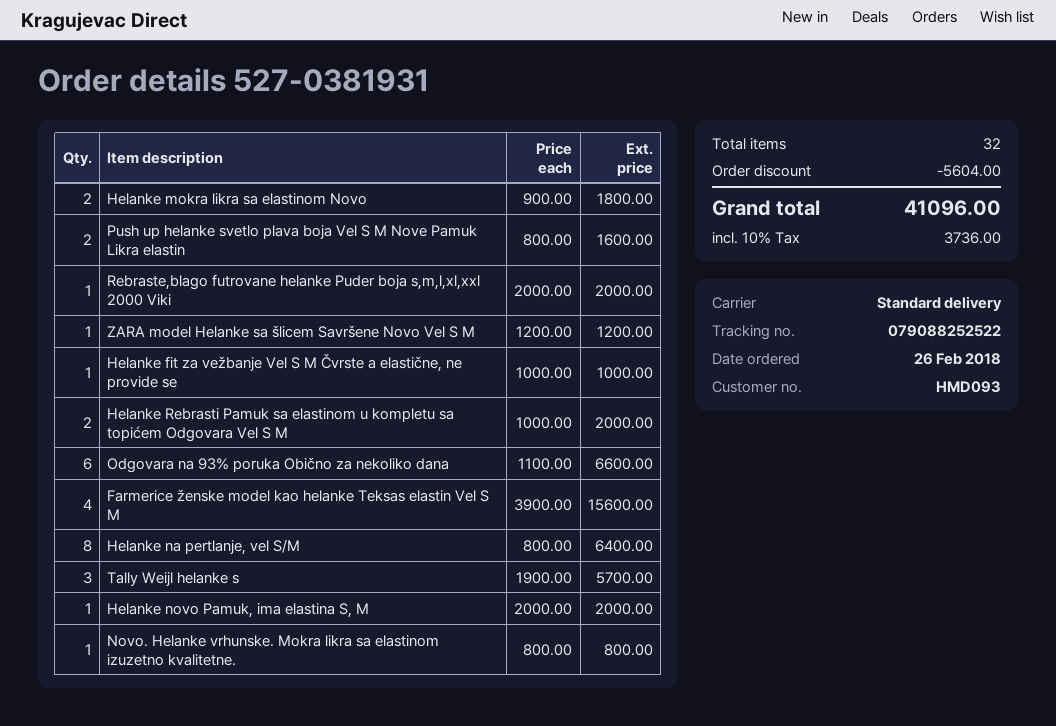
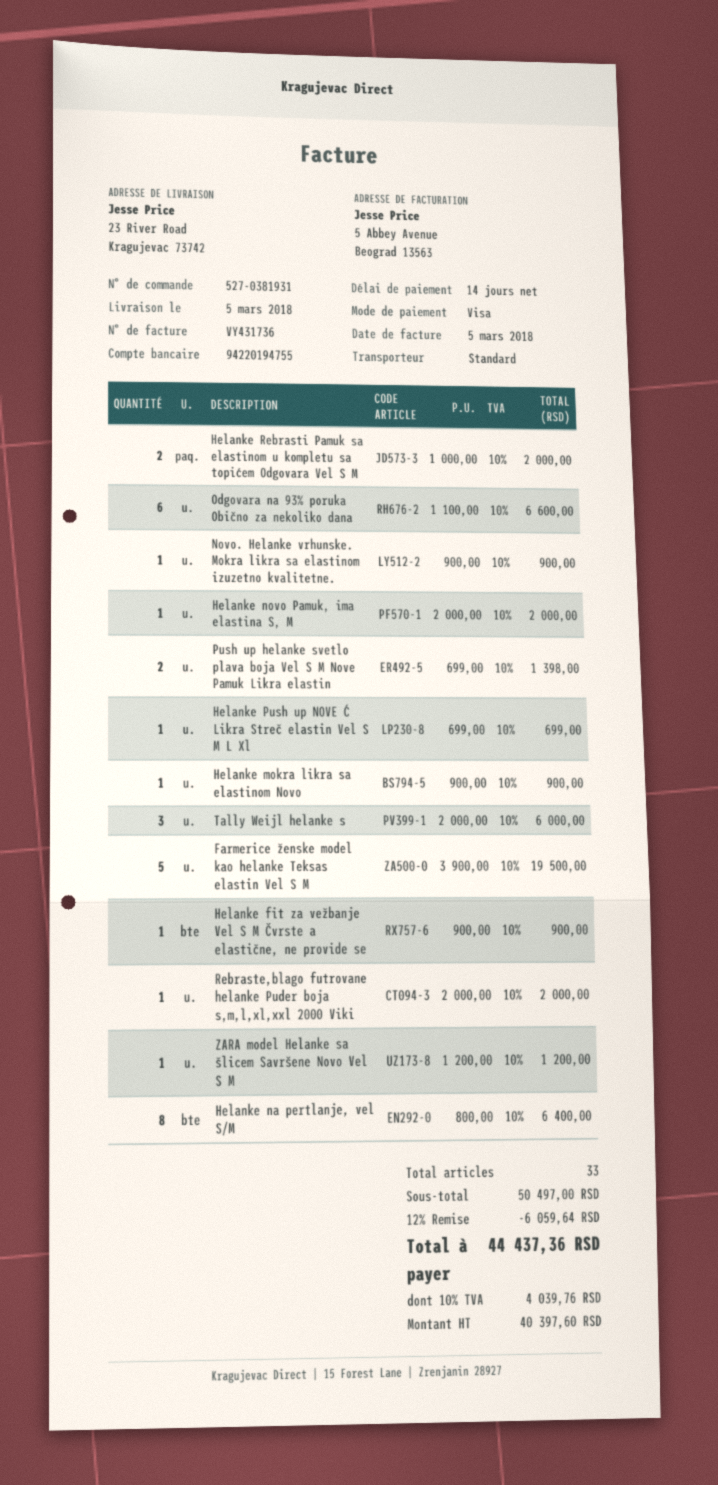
Helanke mokra likra sa elastinom Novo: 2 x 900.00 = 1800.00 -> 1 x 900.00 = 900.00
Push up helanke svetlo plava boja Vel S M Nove Pamuk Likra elastin: 2 x 800.00 = 1600.00 -> 2 x 699.00 = 1398.00
Helanke fit za vežbanje Vel S M Čvrste a elastične, ne provide se: 1 x 1000.00 = 1000.00 -> 1 x 900.00 = 900.00
Farmerice ženske model kao helanke Teksas elastin Vel S M: 4 x 3900.00 = 15600.00 -> 5 x 3900.00 = 19500.00
Tally Weijl helanke s: 3 x 1900.00 = 5700.00 -> 3 x 2000.00 = 6000.00
Novo. Helanke vrhunske. Mokra likra sa elastinom izuzetno kvalitetne.: 1 x 800.00 = 800.00 -> 1 x 900.00 = 900.00
Helanke Push up NOVE Ć Likra Streč elastin Vel S M L Xl: none -> 1 x 699.00 = 699.00
total quantity: 32 -> 33
discount: 5604.00 -> 6059.64
tax: 10% = 3736.00 -> 10% = 4039.76
total: 41096.00 -> 44437.36

